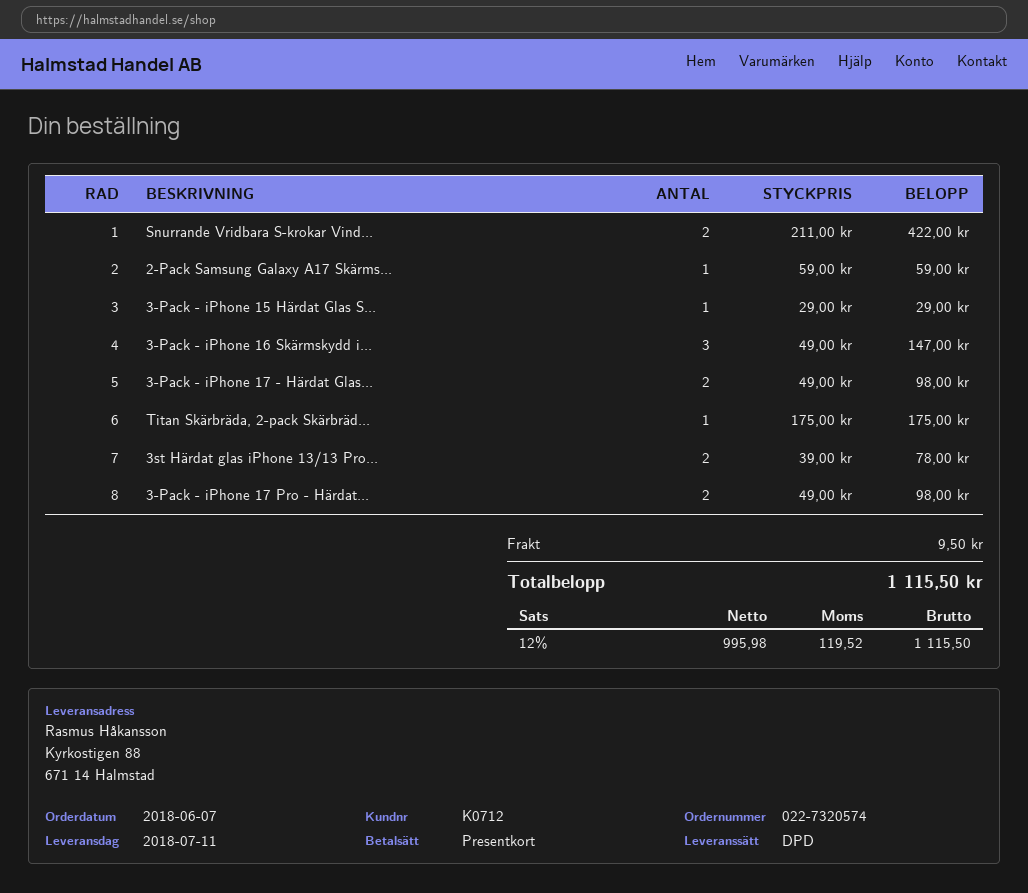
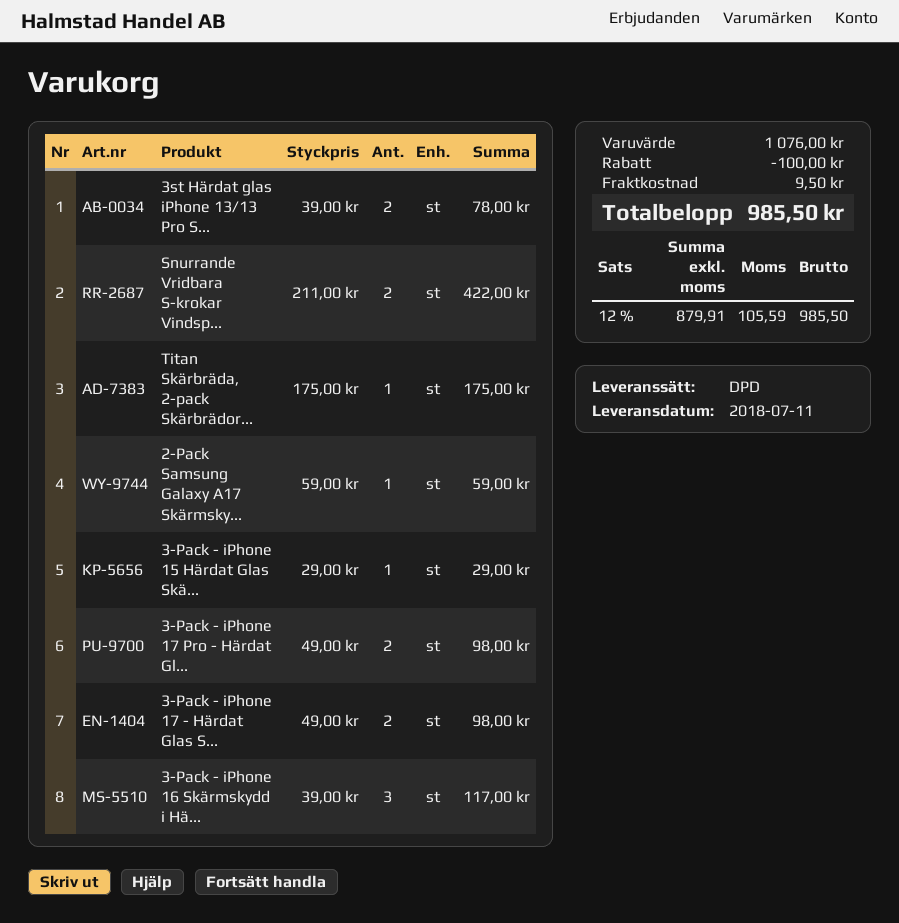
3-Pack - iPhone 16 Skärmskydd i...: 3 x 49.00 = 147.00 -> 3 x 39.00 = 117.00
discount: none -> 100.00
net: 995.98 -> 879.91
tax: 12% = 119.52 -> 12% = 105.59
total: 1115.50 -> 985.50

